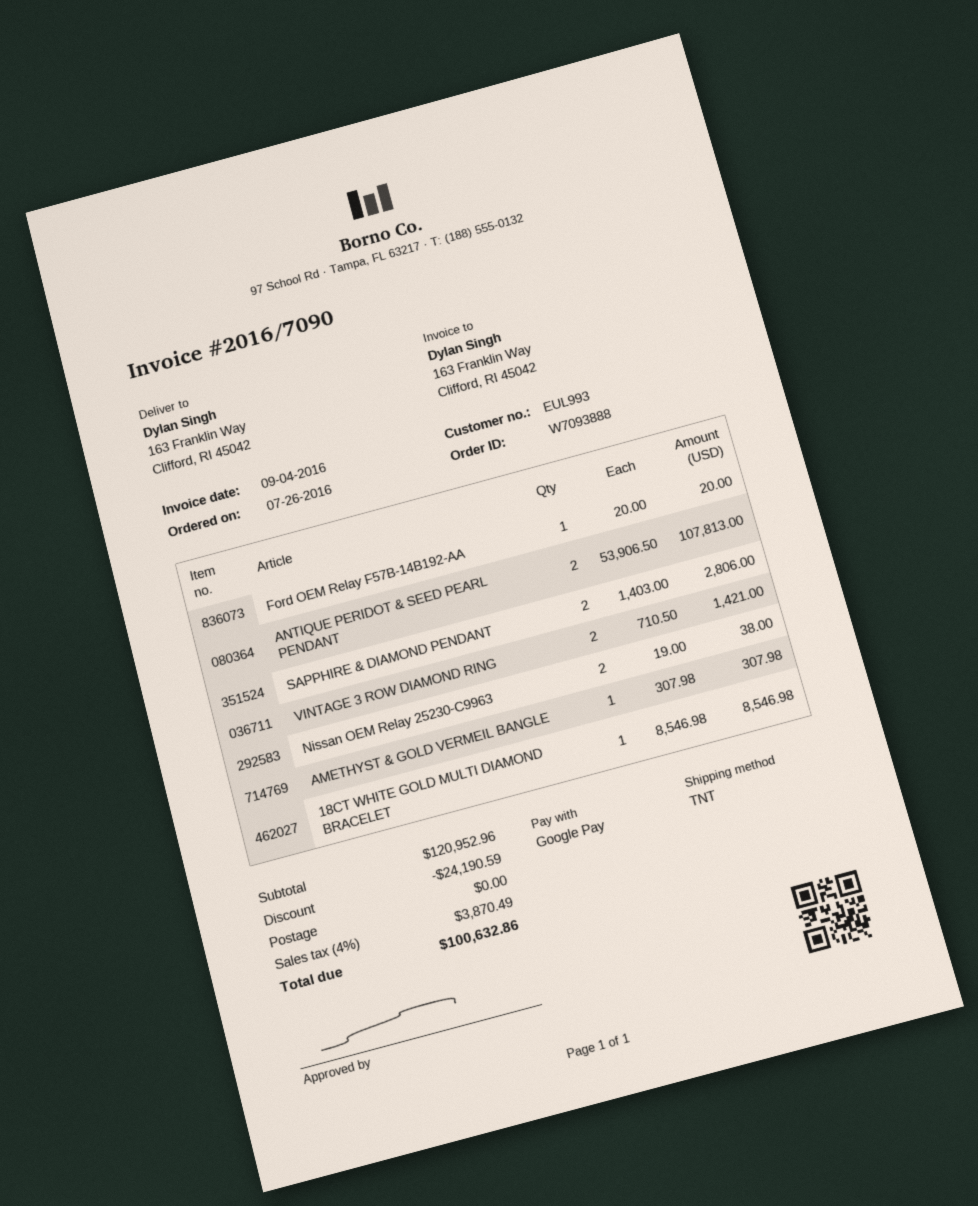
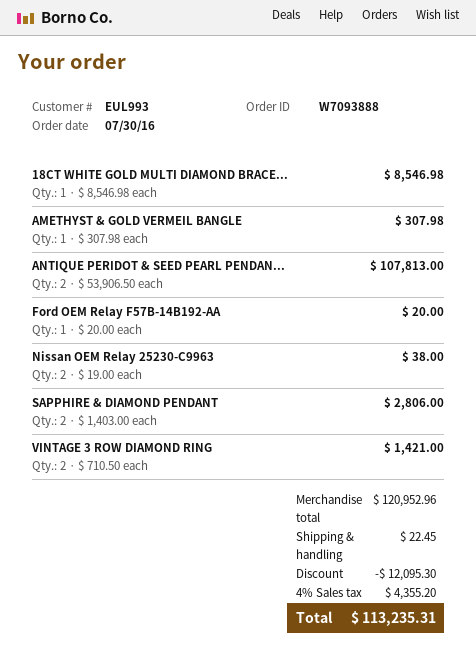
order date: 2016-07-26 -> 2016-07-30
discount: 24190.59 -> 12095.30
shipping: 0.00 -> 22.45
tax: 4% = 3870.49 -> 4% = 4355.20
total: 100632.86 -> 113235.31

